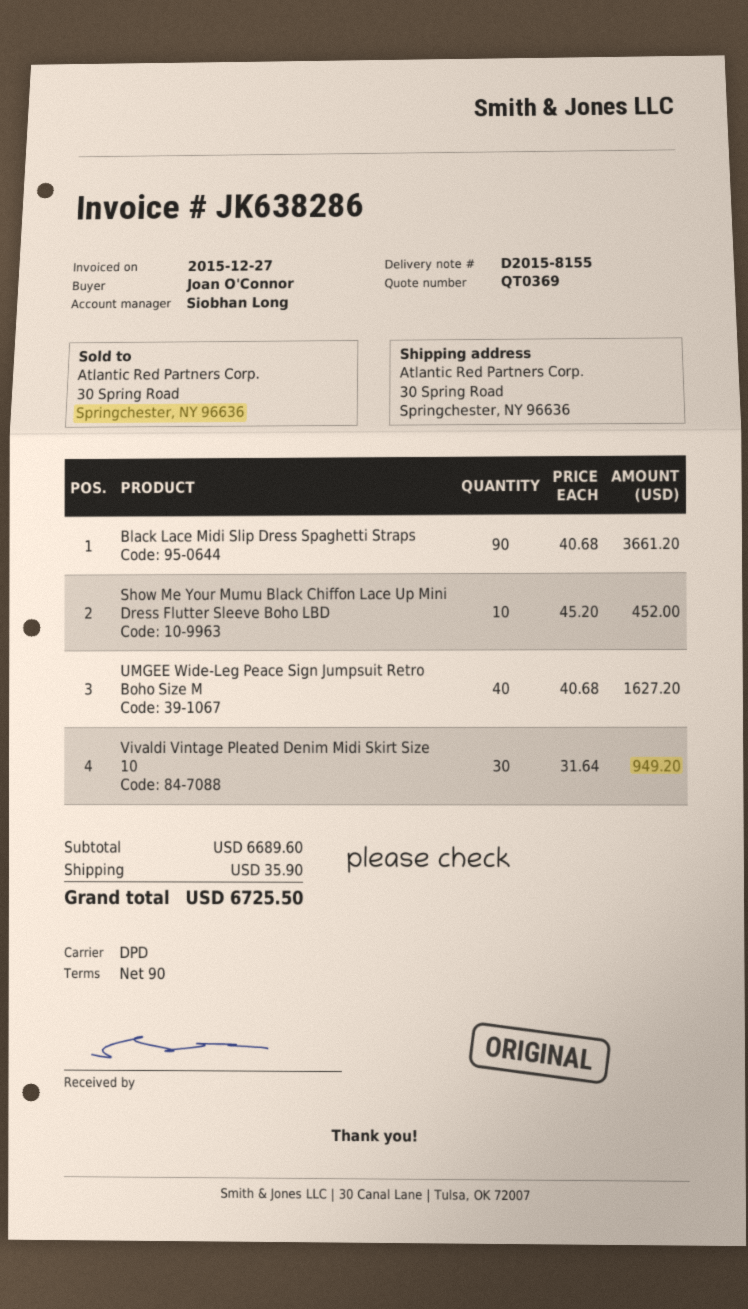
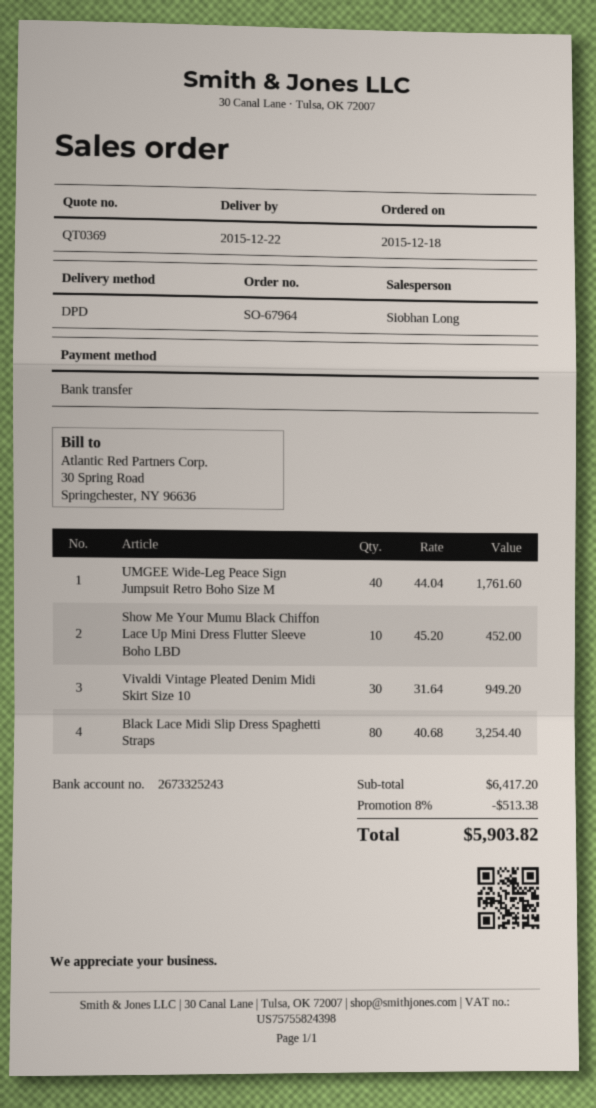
Black Lace Midi Slip Dress Spaghetti Straps: 90 x 40.68 = 3661.20 -> 80 x 40.68 = 3254.40
UMGEE Wide-Leg Peace Sign Jumpsuit Retro Boho Size M: 40 x 40.68 = 1627.20 -> 40 x 44.04 = 1761.60
subtotal: 6689.60 -> 6417.20
discount: none -> 8% = 513.38
shipping: 35.90 -> none
total: 6725.50 -> 5903.82

